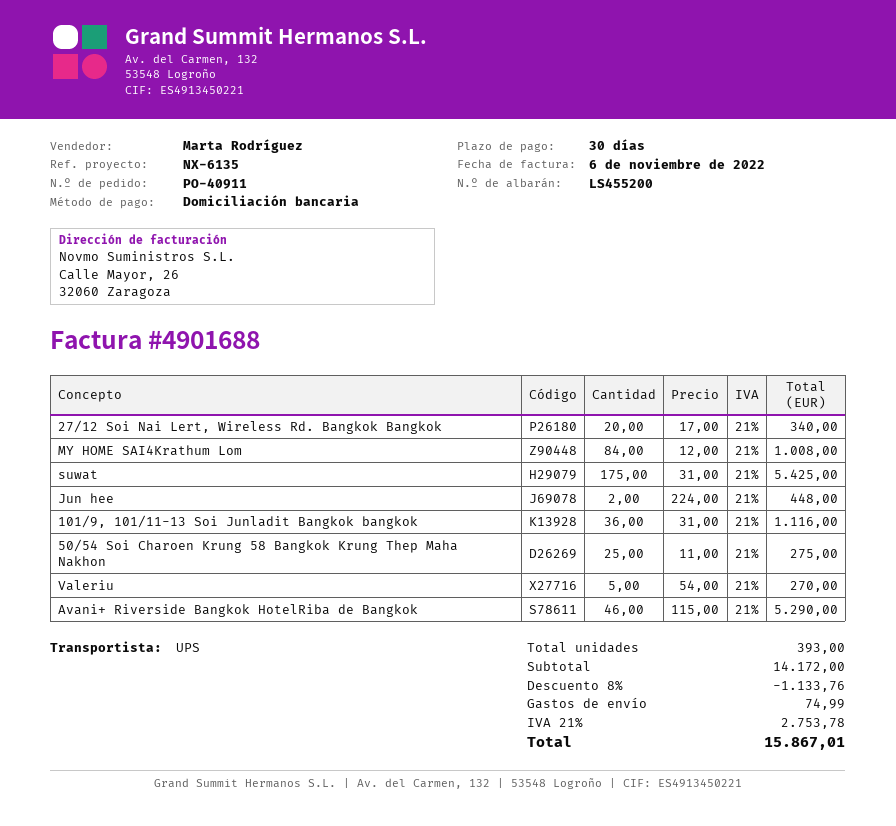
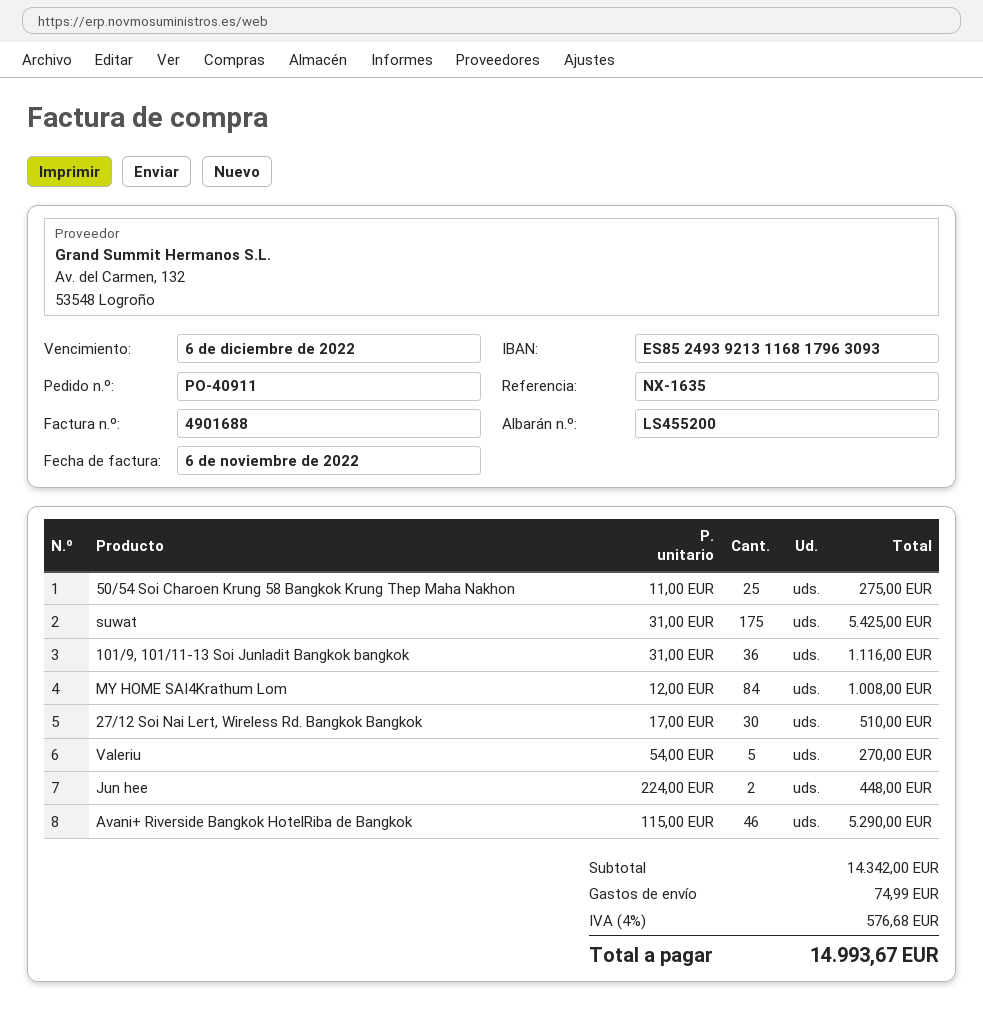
reference: NX-6135 -> NX-1635
27/12 Soi Nai Lert, Wireless Rd. Bangkok Bangkok: 20 x 17.00 = 340.00 -> 30 x 17.00 = 510.00
subtotal: 14172.00 -> 14342.00
discount: 8% = 1133.76 -> none
tax: 21% = 2753.78 -> 4% = 576.68
total: 15867.01 -> 14993.67

